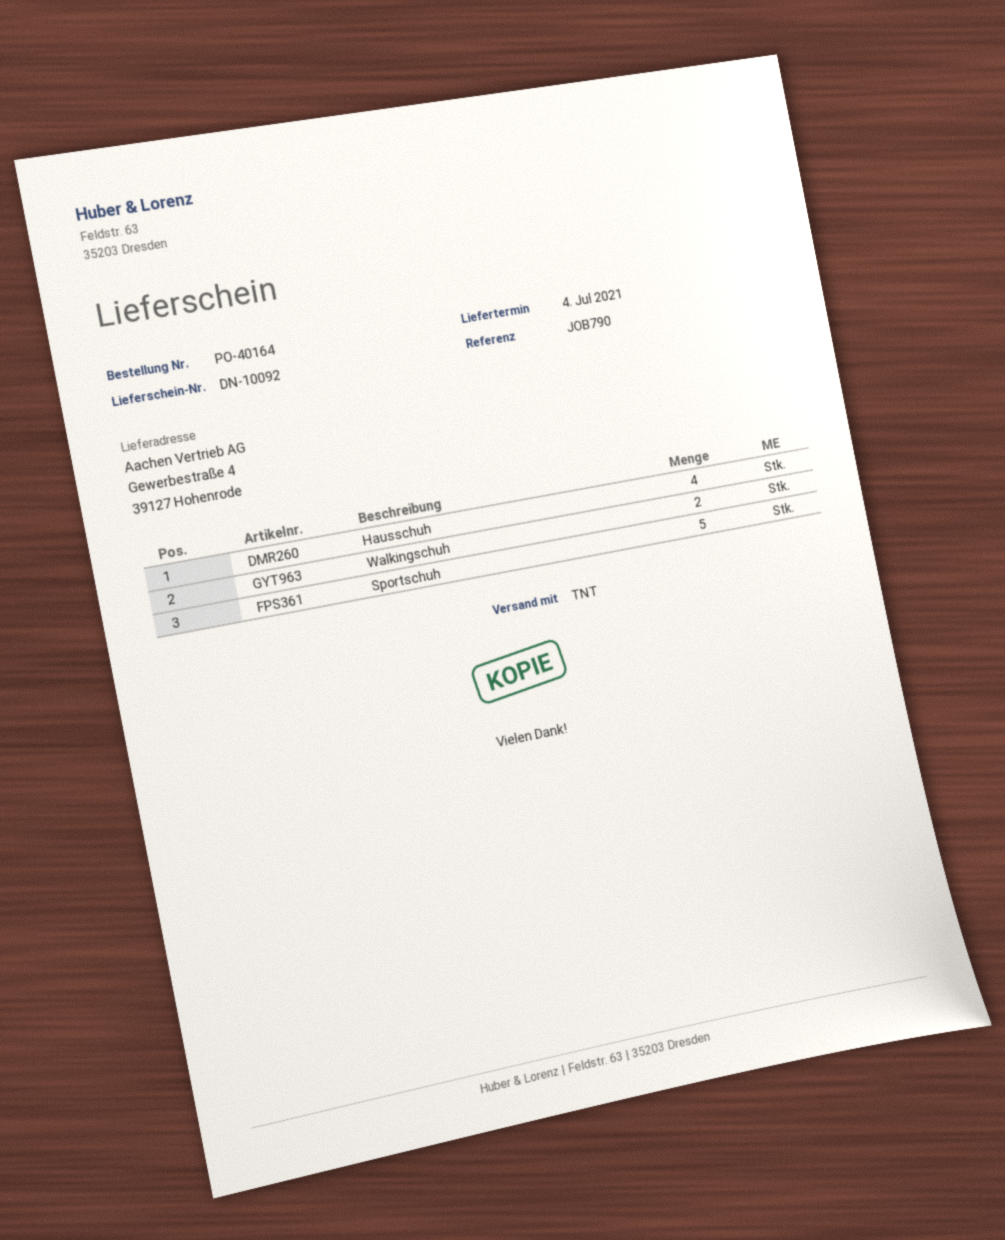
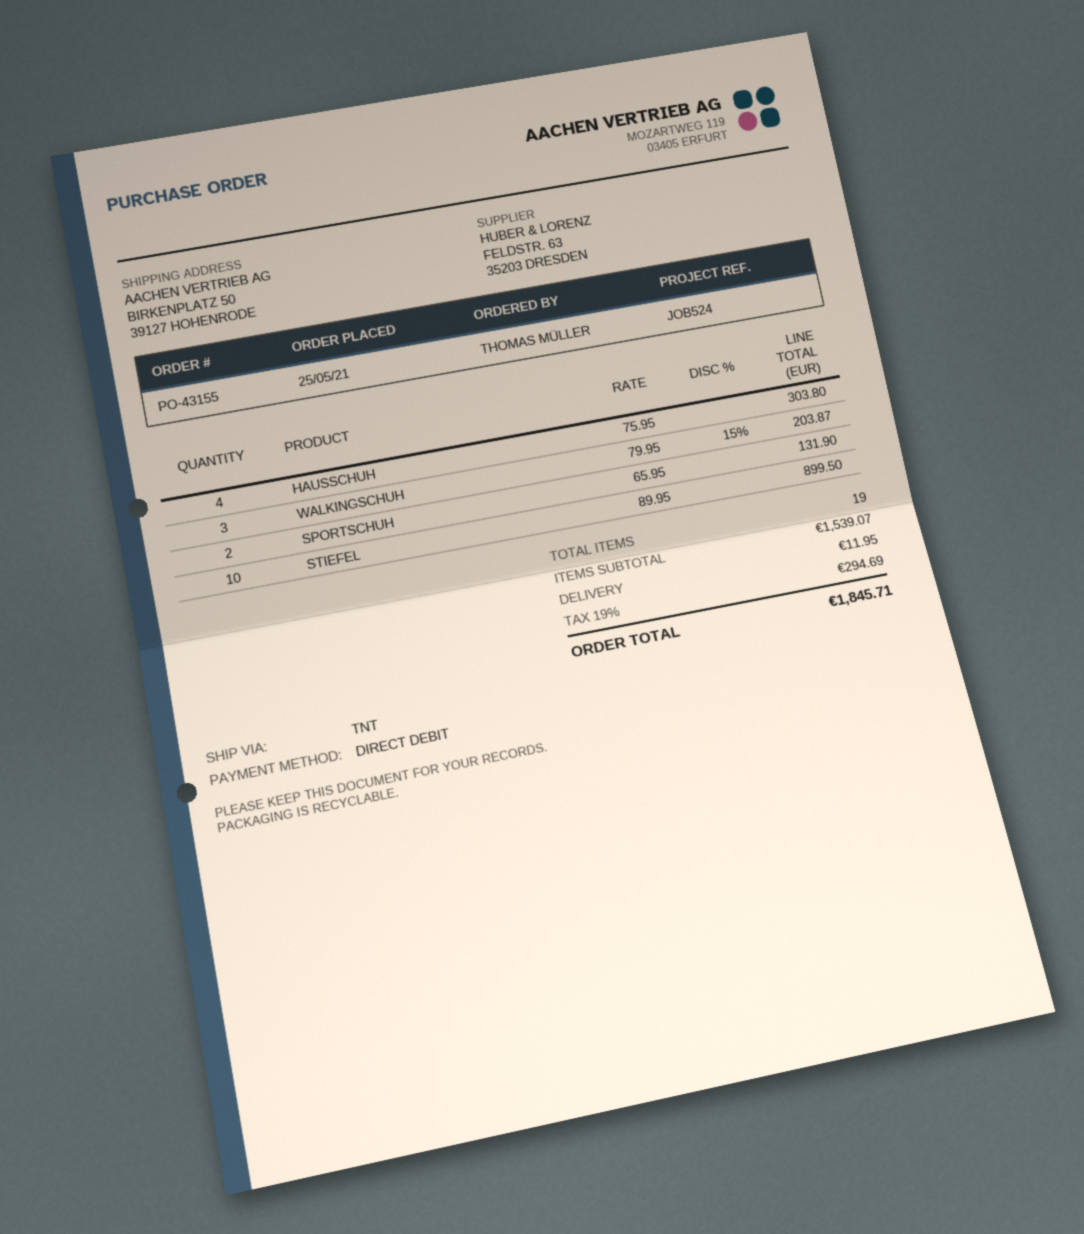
order number: PO-40164 -> PO-43155
reference: JOB790 -> JOB524
ship to: Gewerbestraße 4, 39127 Hohenrode -> BIRKENPLATZ 50, 39127 HOHENRODE
Walkingschuh: 2 -> 3
Sportschuh: 5 -> 2
STIEFEL: none -> 10

